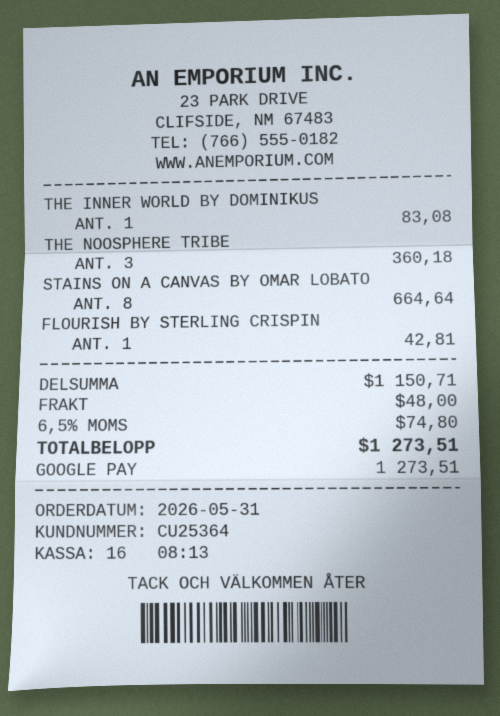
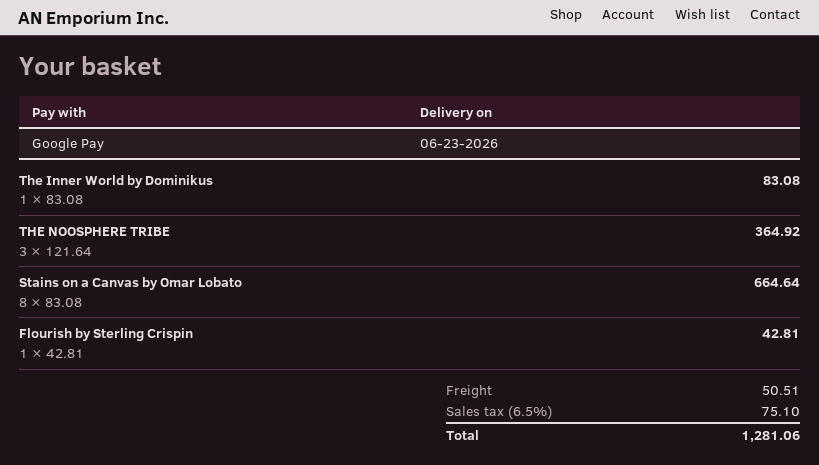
THE NOOSPHERE TRIBE: 3 for 360.18 -> 3 for 364.92
shipping: 48.00 -> 50.51
tax: 6.5% = 74.80 -> 6.5% = 75.10
total: 1273.51 -> 1281.06

